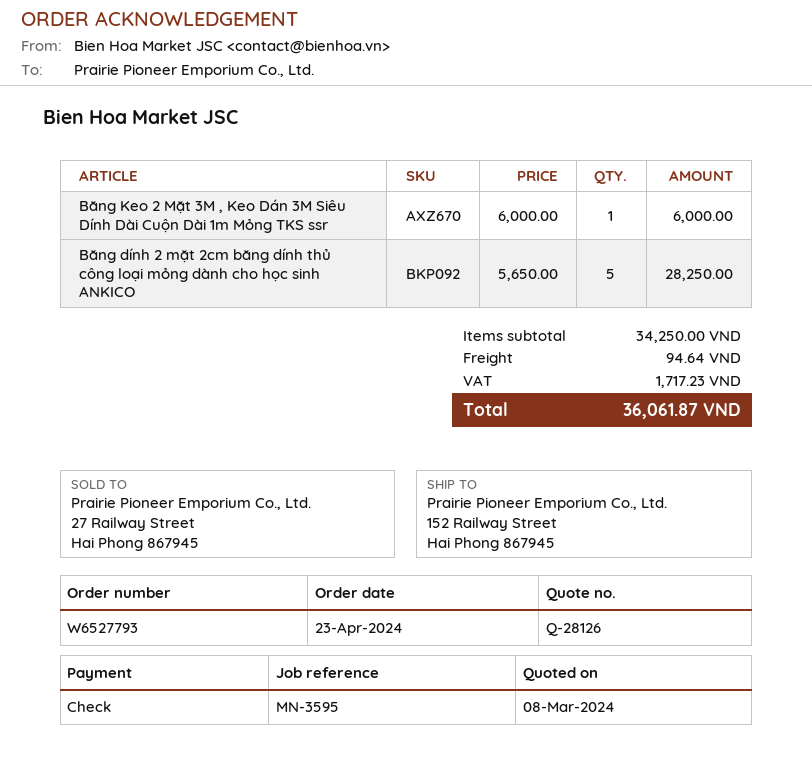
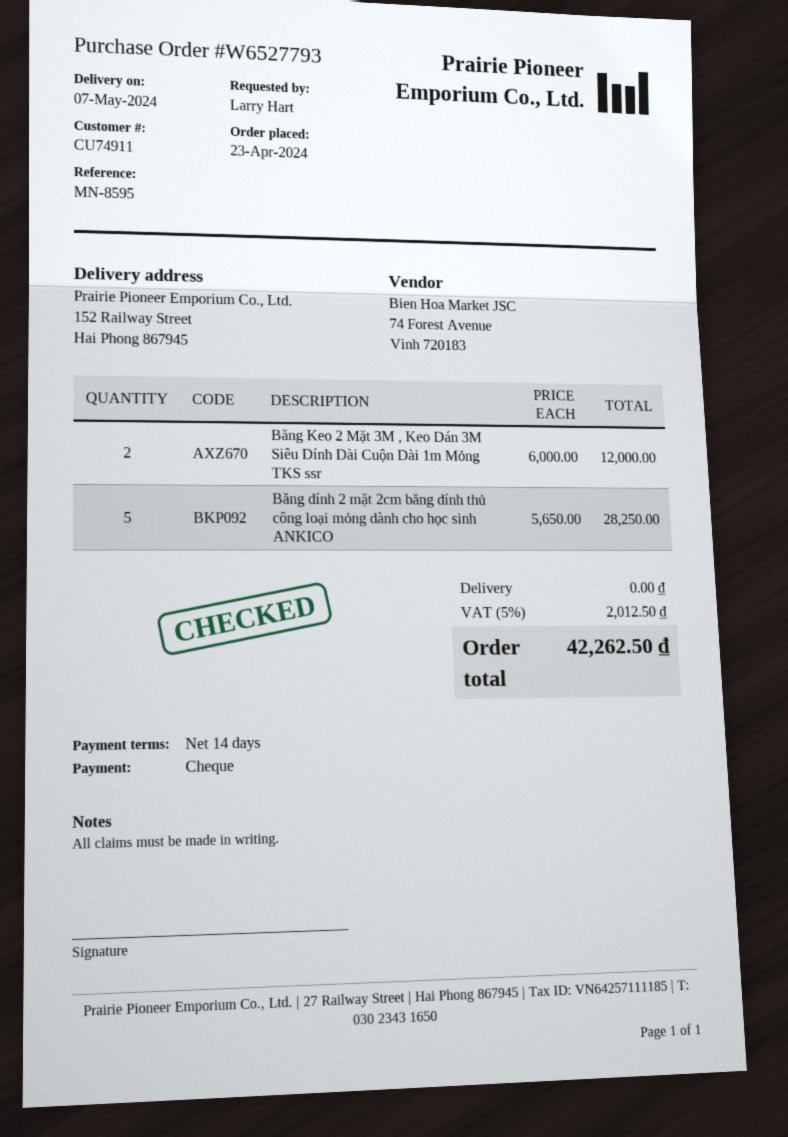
reference: MN-3595 -> MN-8595
Băng Keo 2 Mặt 3M , Keo Dán 3M Siêu Dính Dài Cuộn Dài 1m Mỏng TKS ssr: 1 x 6000.00 = 6000.00 -> 2 x 6000.00 = 12000.00
shipping: 94.64 -> 0.00
tax: 1717.23 -> 2012.50
total: 36061.87 -> 42262.50

